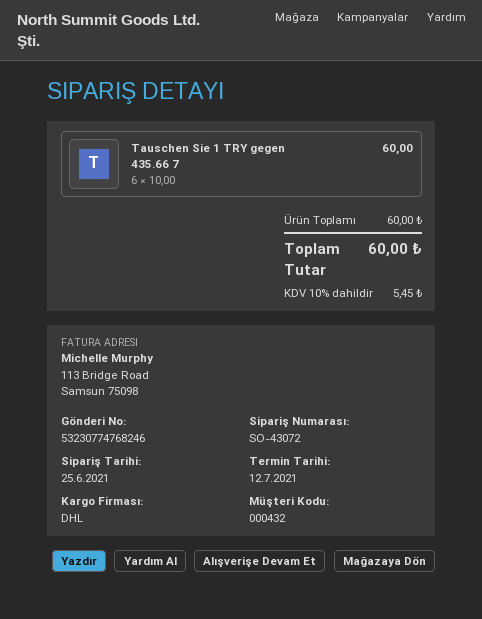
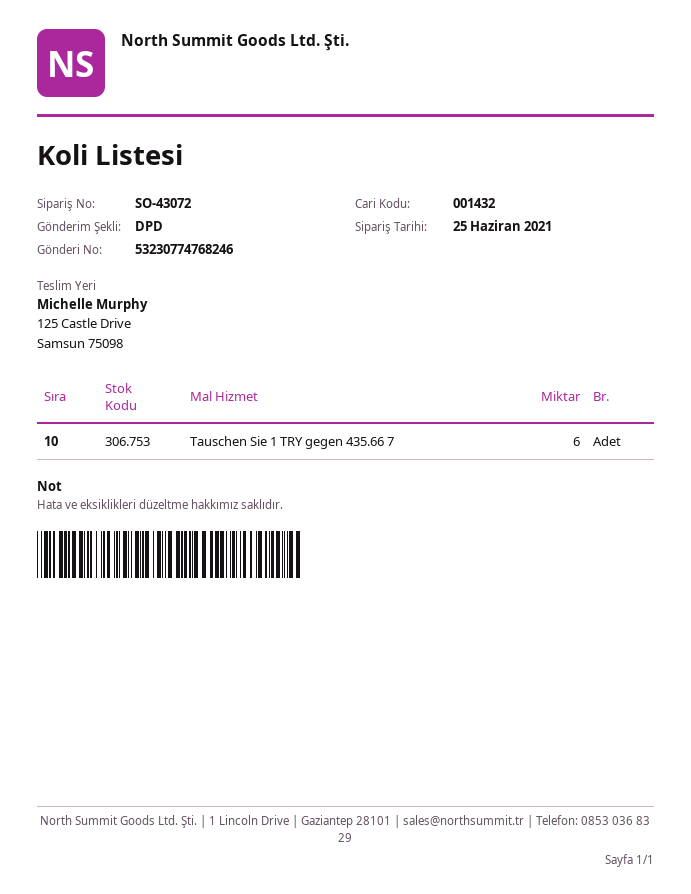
customer number: 000432 -> 001432
shipping method: DHL -> DPD

